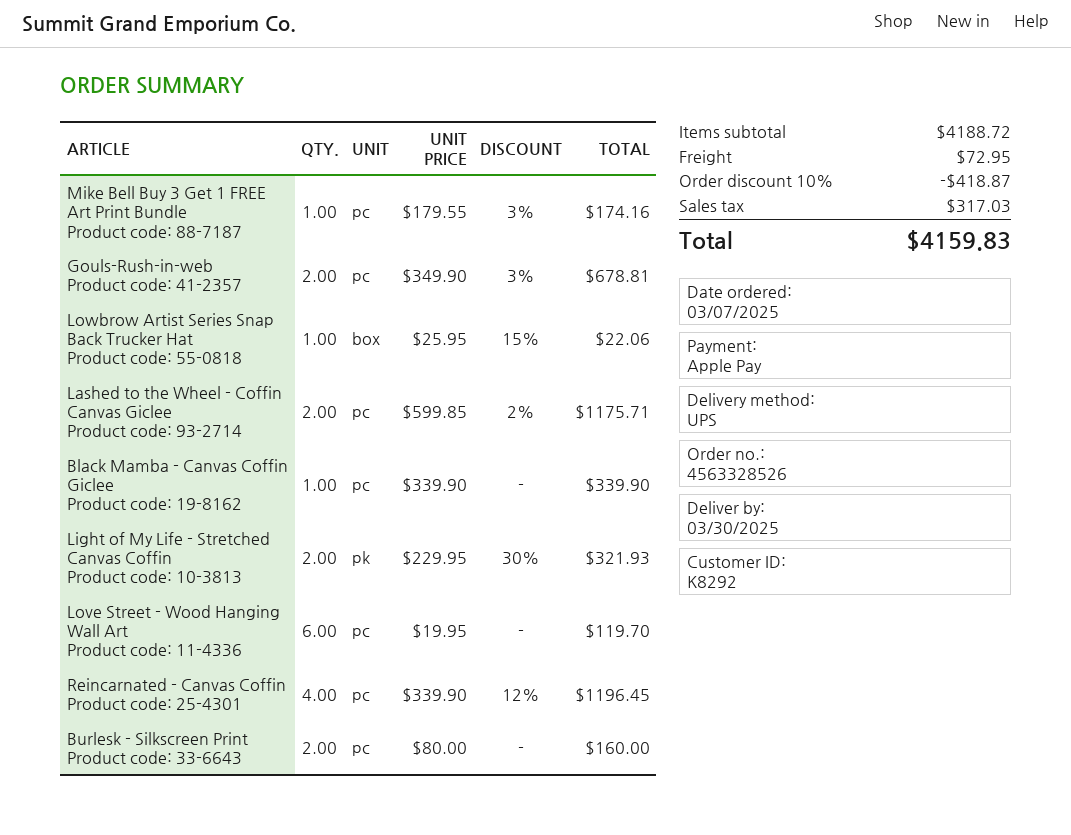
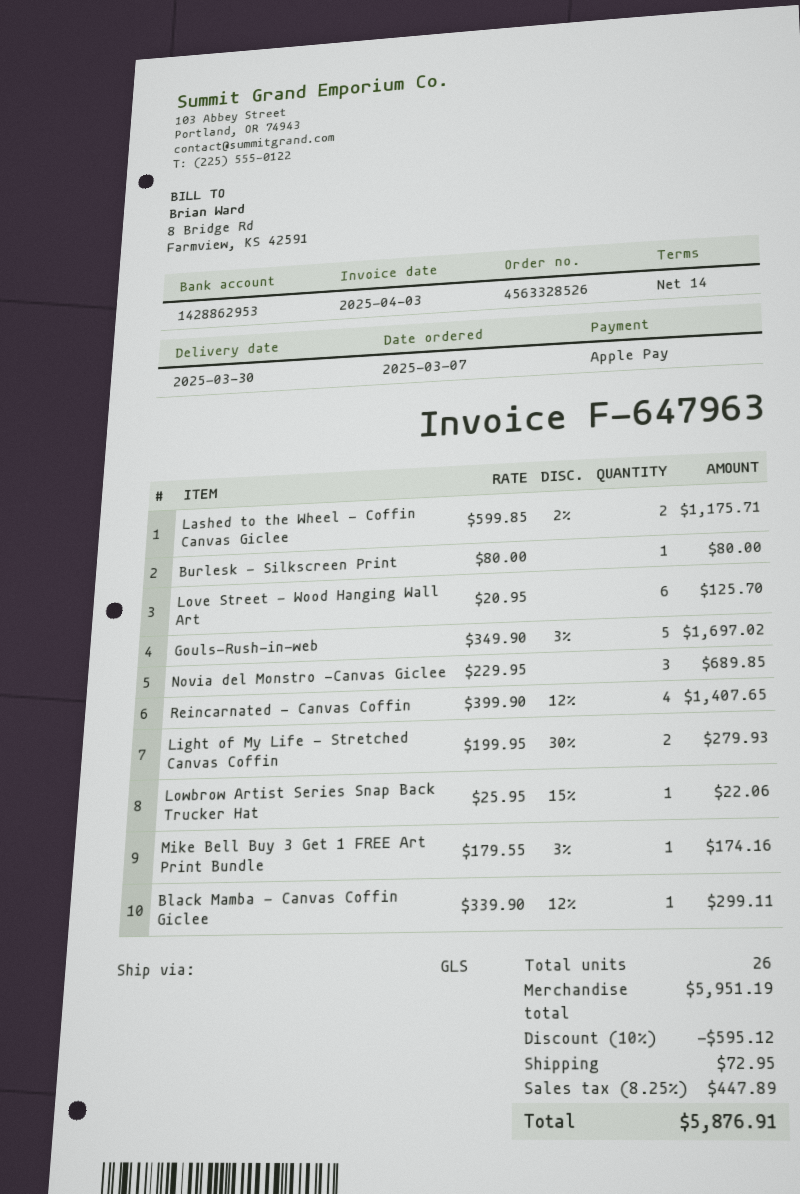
shipping method: UPS -> GLS
Gouls-Rush-in-web: 2 x 349.90 - 3% = 678.81 -> 5 x 349.90 - 3% = 1697.02
Black Mamba - Canvas Coffin Giclee: 1 x 339.90 = 339.90 -> 1 x 339.90 - 12% = 299.11
Light of My Life - Stretched Canvas Coffin: 2 x 229.95 - 30% = 321.93 -> 2 x 199.95 - 30% = 279.93
Love Street - Wood Hanging Wall Art: 6 x 19.95 = 119.70 -> 6 x 20.95 = 125.70
Reincarnated - Canvas Coffin: 4 x 339.90 - 12% = 1196.45 -> 4 x 399.90 - 12% = 1407.65
Burlesk - Silkscreen Print: 2 x 80.00 = 160.00 -> 1 x 80.00 = 80.00
Novia del Monstro -Canvas Giclee: none -> 3 x 229.95 = 689.85
subtotal: 4188.72 -> 5951.19
discount: 10% = 418.87 -> 10% = 595.12
tax: 317.03 -> 447.89
total: 4159.83 -> 5876.91

